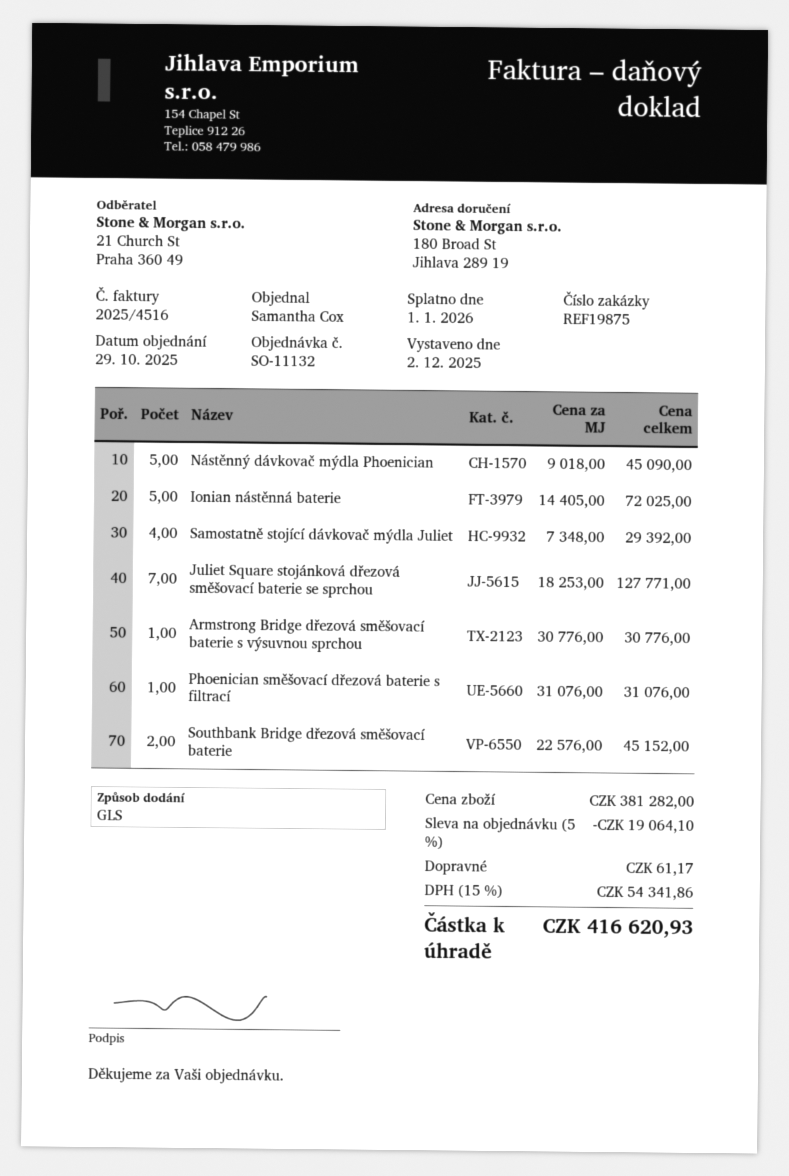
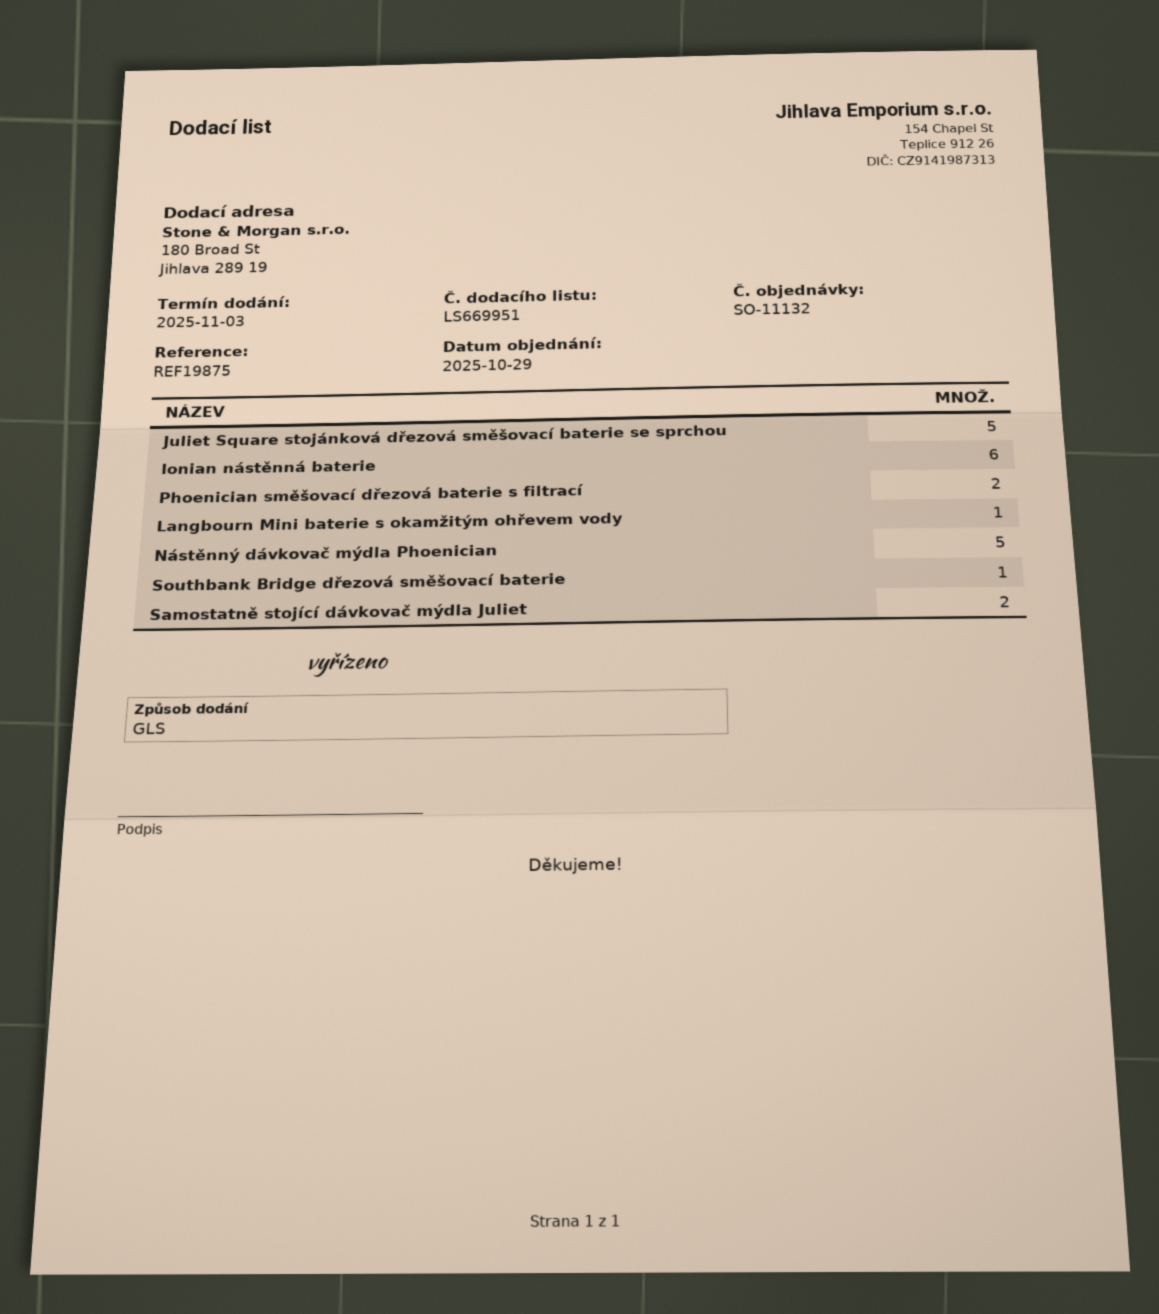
Ionian nástěnná baterie: 5 -> 6
Samostatně stojící dávkovač mýdla Juliet: 4 -> 2
Juliet Square stojánková dřezová směšovací baterie se sprchou: 7 -> 5
Armstrong Bridge dřezová směšovací baterie s výsuvnou sprchou: 1 -> none
Phoenician směšovací dřezová baterie s filtrací: 1 -> 2
Southbank Bridge dřezová směšovací baterie: 2 -> 1
Langbourn Mini baterie s okamžitým ohřevem vody: none -> 1

